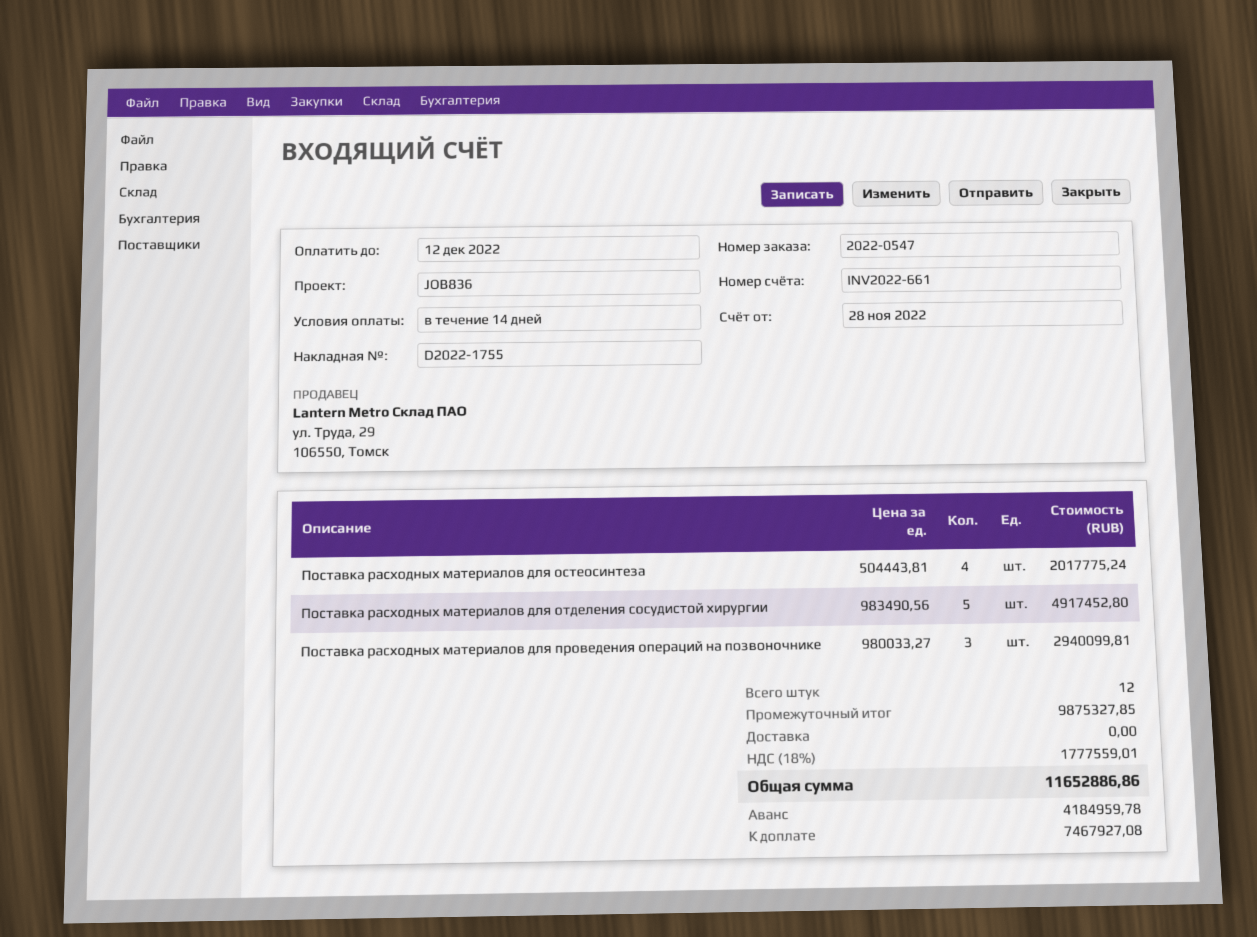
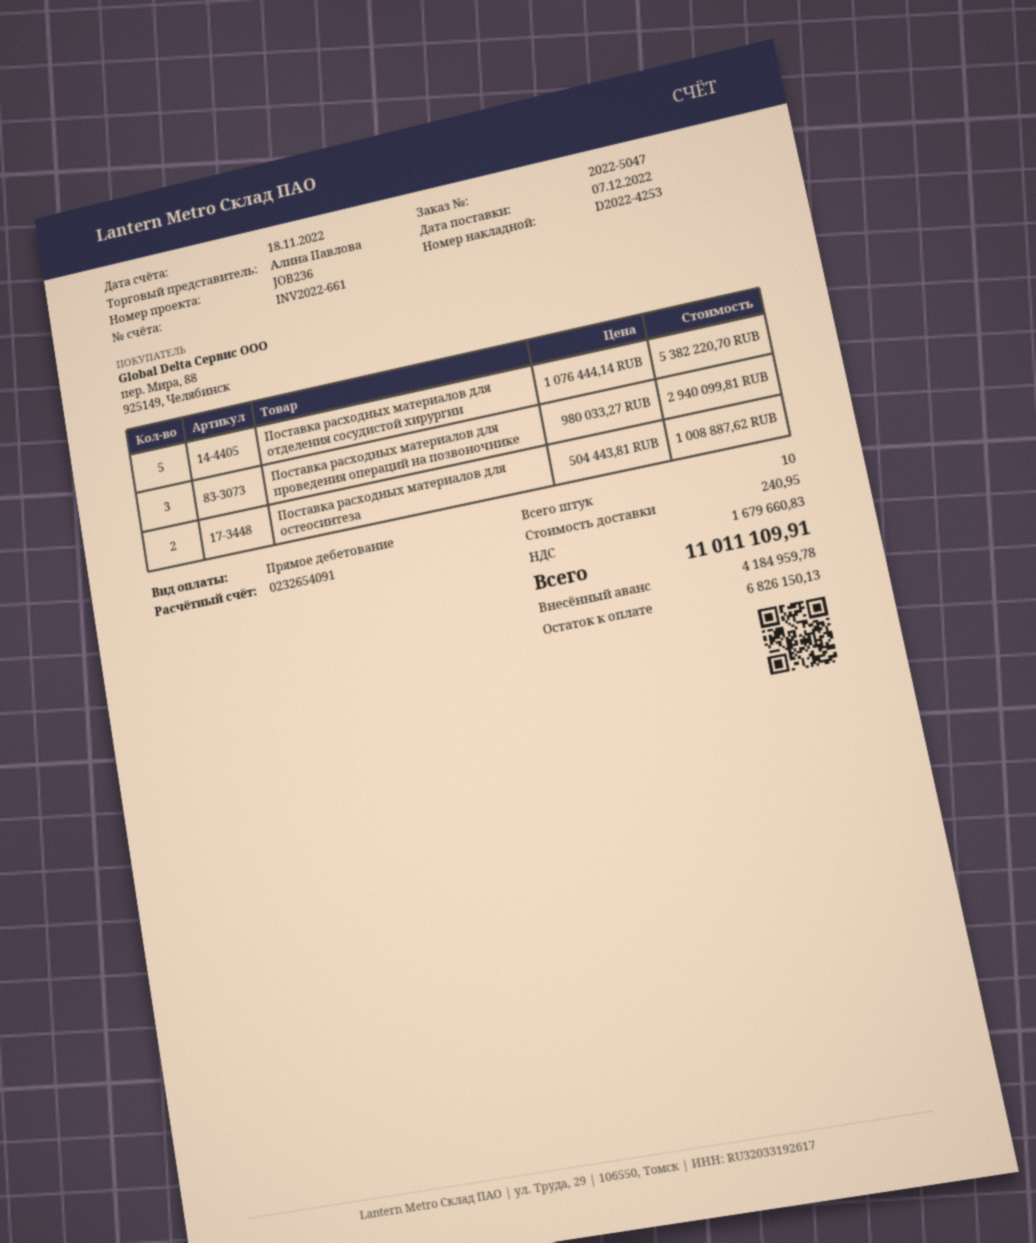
order number: 2022-0547 -> 2022-5047
delivery note number: D2022-1755 -> D2022-4253
invoice date: 2022-11-28 -> 2022-11-18
reference: JOB836 -> JOB236
Поставка расходных материалов для остеосинтеза: 4 x 504443.81 = 2017775.24 -> 2 x 504443.81 = 1008887.62
Поставка расходных материалов для отделения сосудистой хирургии: 5 x 983490.56 = 4917452.80 -> 5 x 1076444.14 = 5382220.70
total quantity: 12 -> 10
shipping: 0.00 -> 240.95
tax: 1777559.01 -> 1679660.83
total: 11652886.86 -> 11011109.91
balance: 7467927.08 -> 6826150.13

